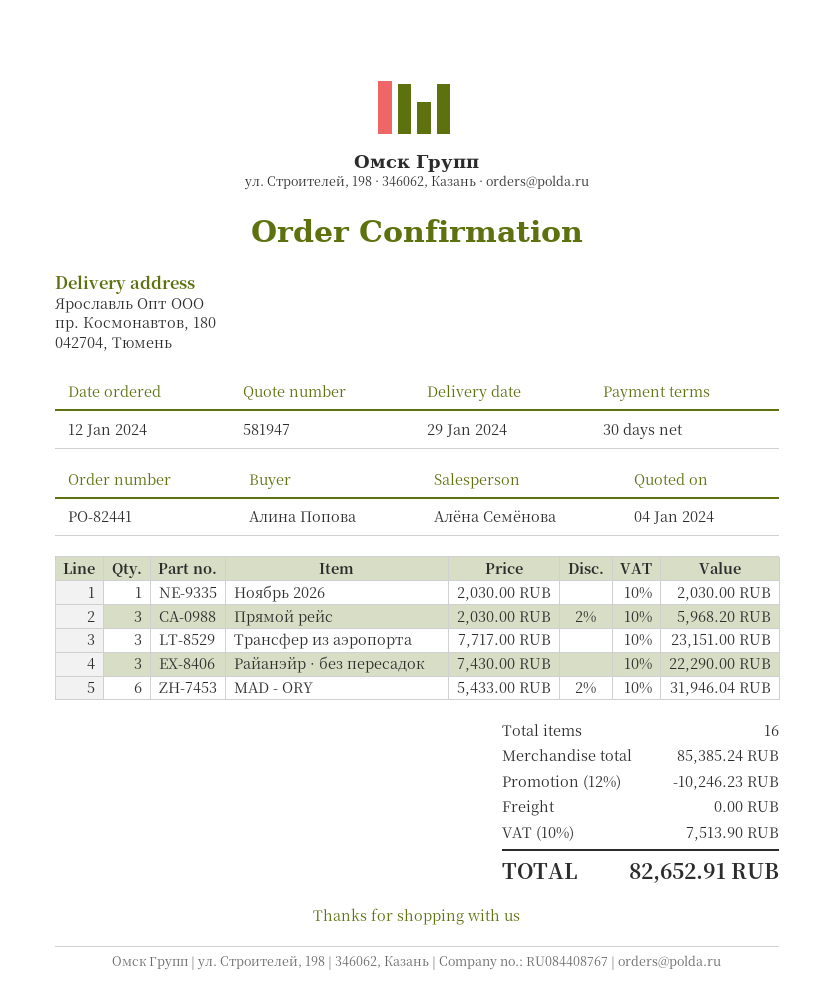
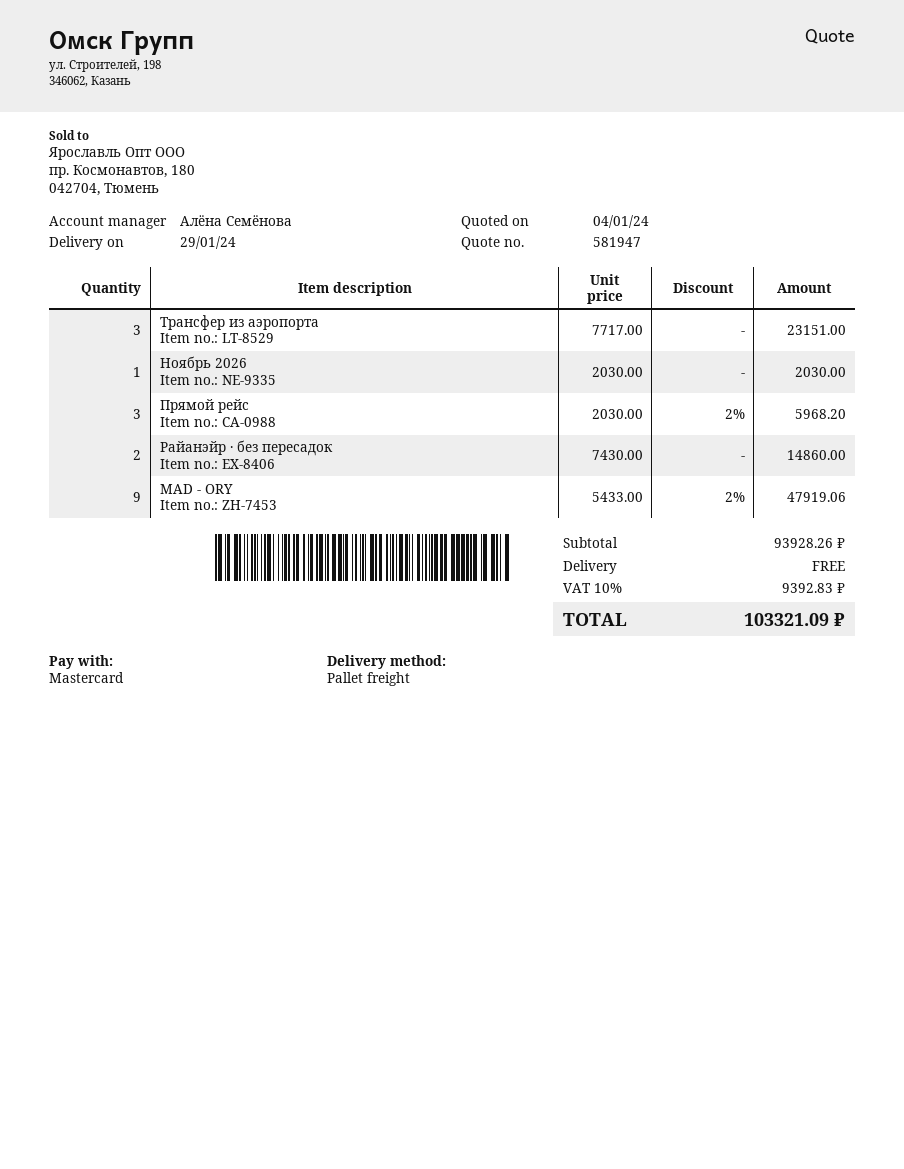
Райанэйр · без пересадок: 3 x 7430.00 = 22290.00 -> 2 x 7430.00 = 14860.00
MAD - ORY: 6 x 5433.00 - 2% = 31946.04 -> 9 x 5433.00 - 2% = 47919.06
subtotal: 85385.24 -> 93928.26
discount: 12% = 10246.23 -> none
tax: 10% = 7513.90 -> 10% = 9392.83
total: 82652.91 -> 103321.09

